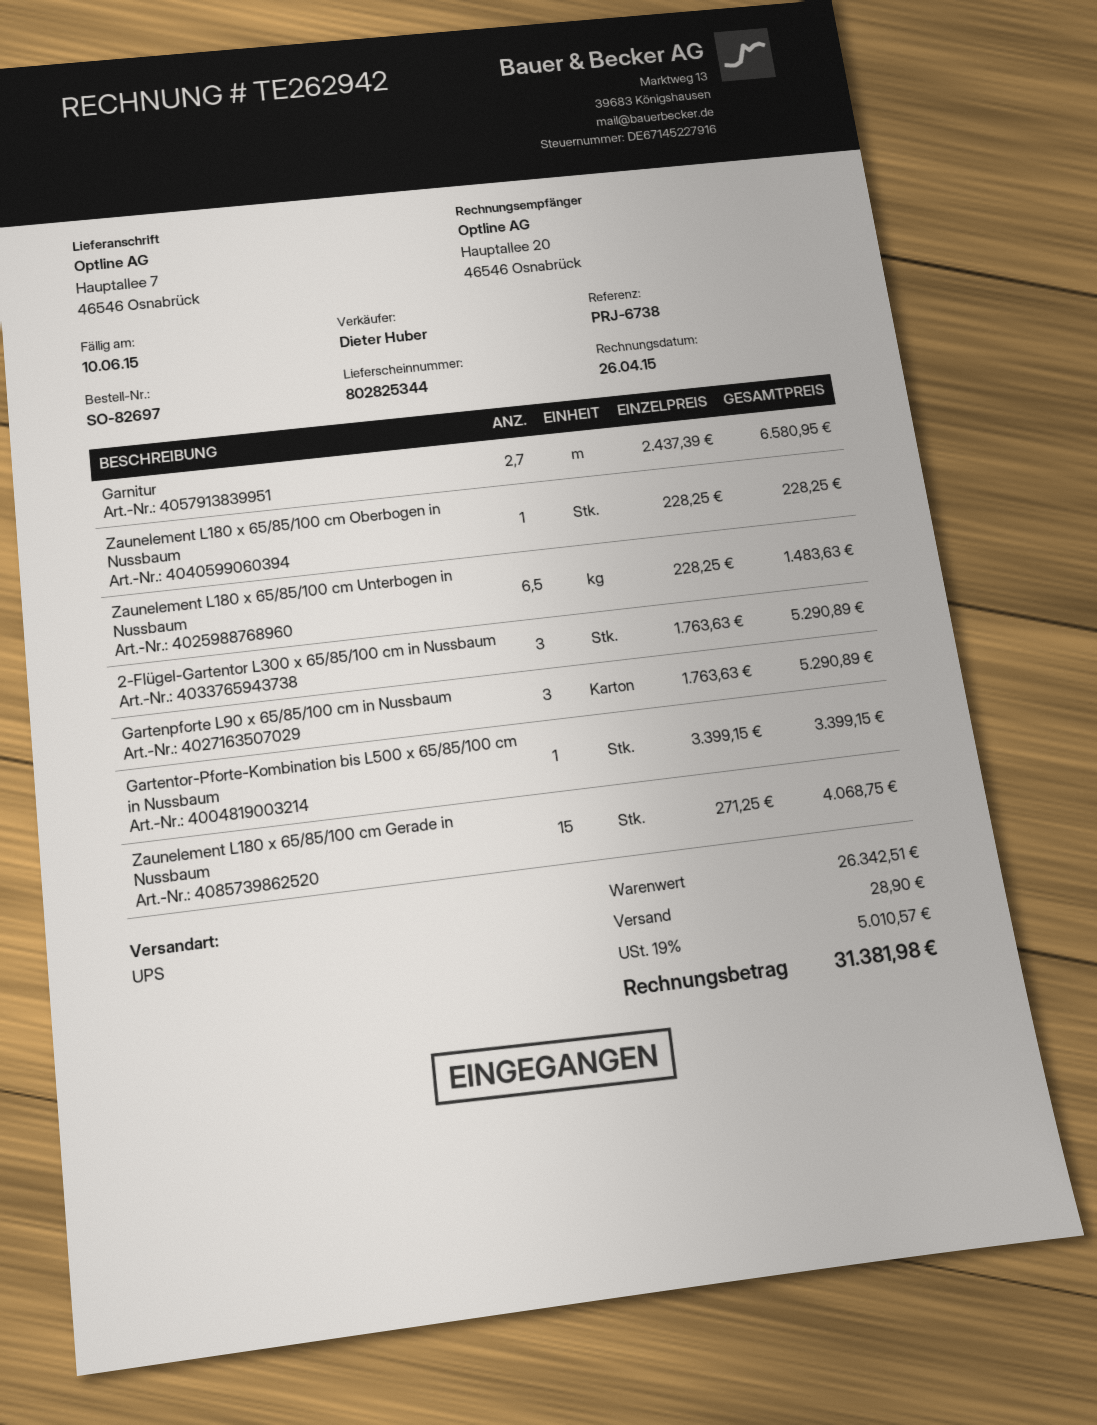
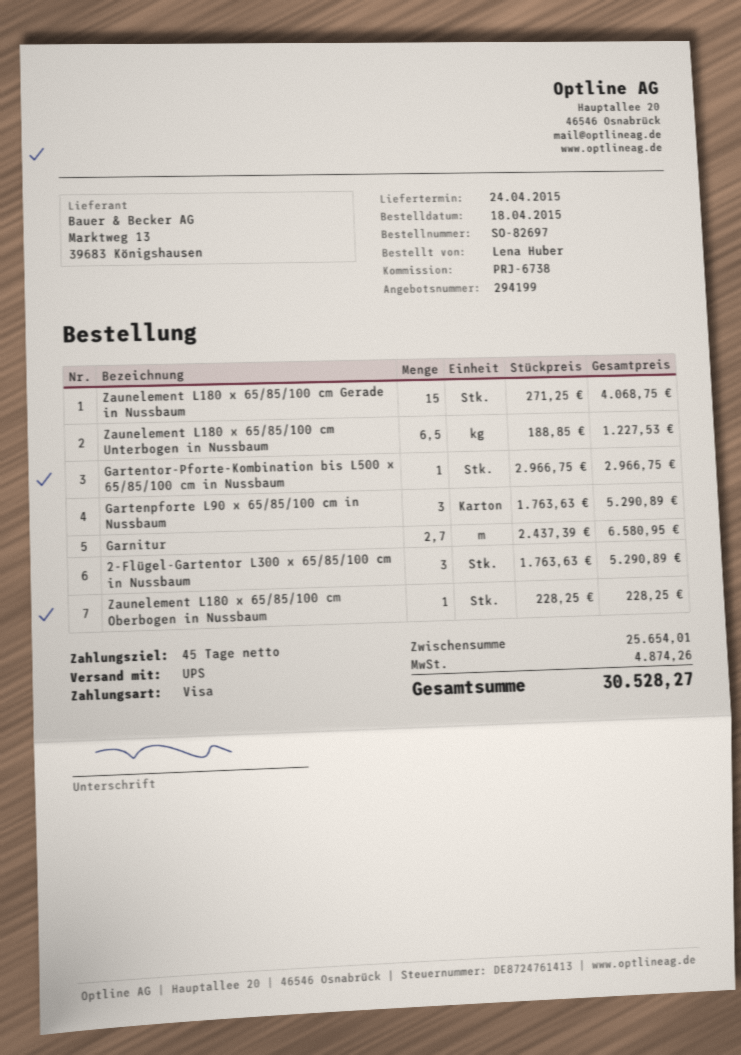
Zaunelement L180 x 65/85/100 cm Unterbogen in Nussbaum: 6.5 x 228.25 = 1483.63 -> 6.5 x 188.85 = 1227.53
Gartentor-Pforte-Kombination bis L500 x 65/85/100 cm in Nussbaum: 1 x 3399.15 = 3399.15 -> 1 x 2966.75 = 2966.75
subtotal: 26342.51 -> 25654.01
shipping: 28.90 -> none
tax: 5010.57 -> 4874.26
total: 31381.98 -> 30528.27

